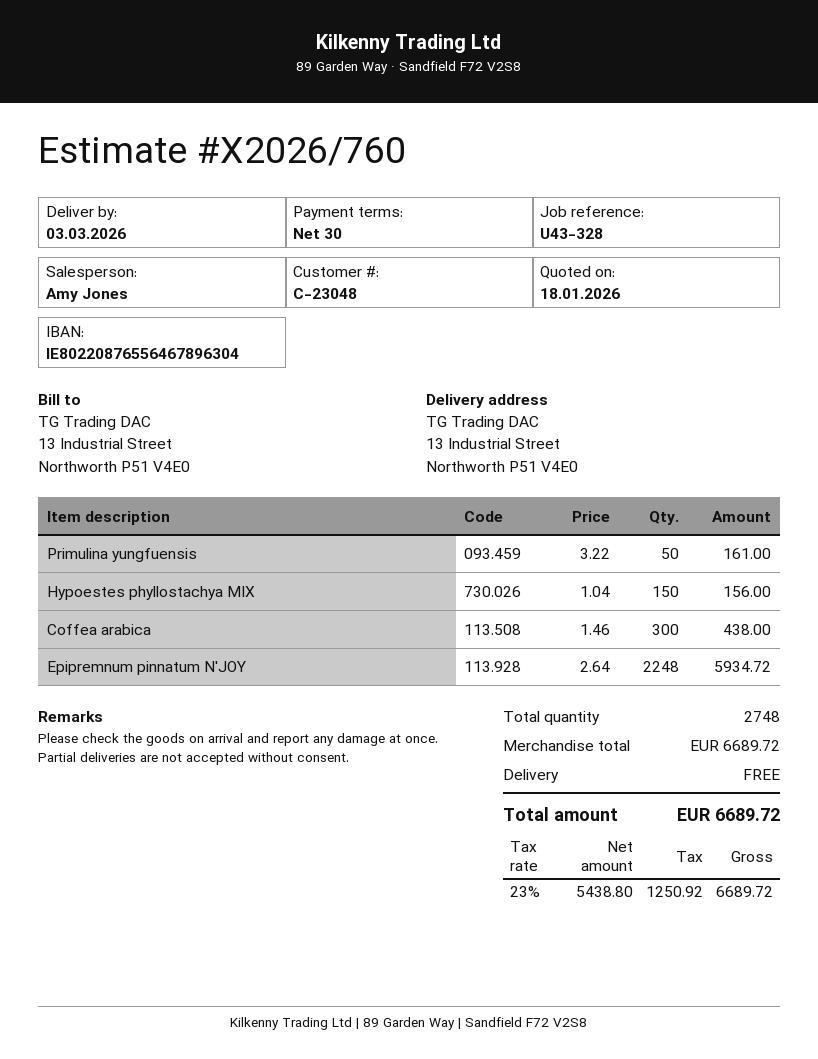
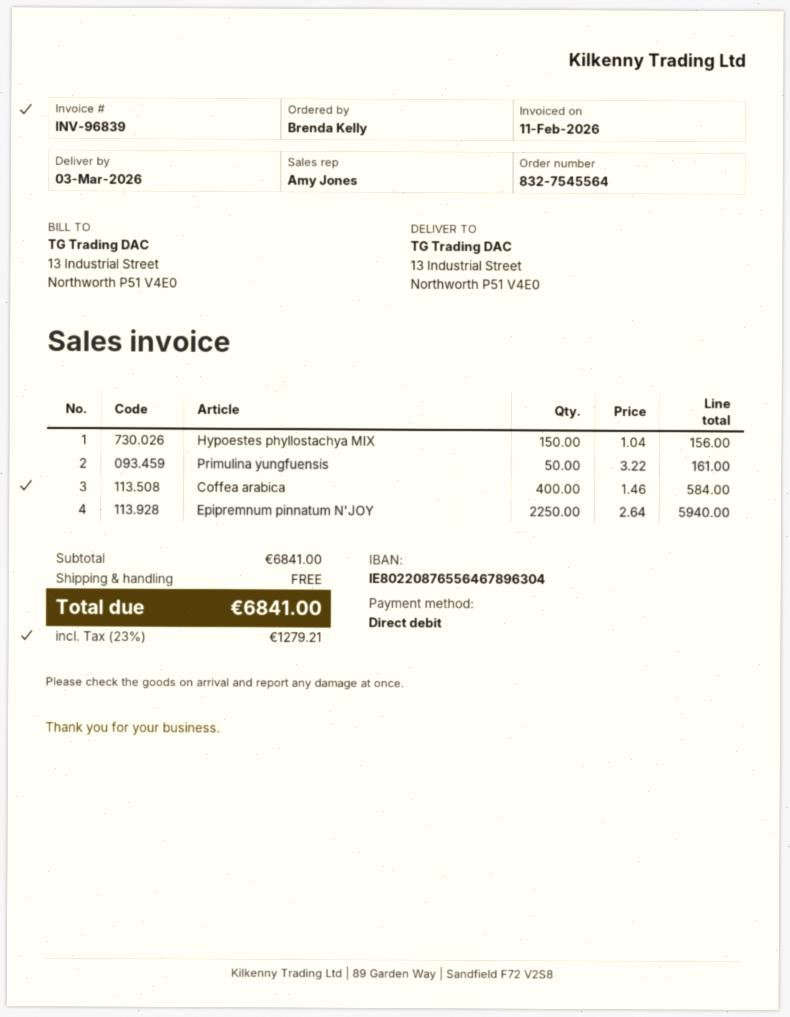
Coffea arabica: 300 x 1.46 = 438.00 -> 400 x 1.46 = 584.00
Epipremnum pinnatum N'JOY: 2248 x 2.64 = 5934.72 -> 2250 x 2.64 = 5940.00
subtotal: 6689.72 -> 6841.00
tax: 23% = 1250.92 -> 23% = 1279.21
total: 6689.72 -> 6841.00

